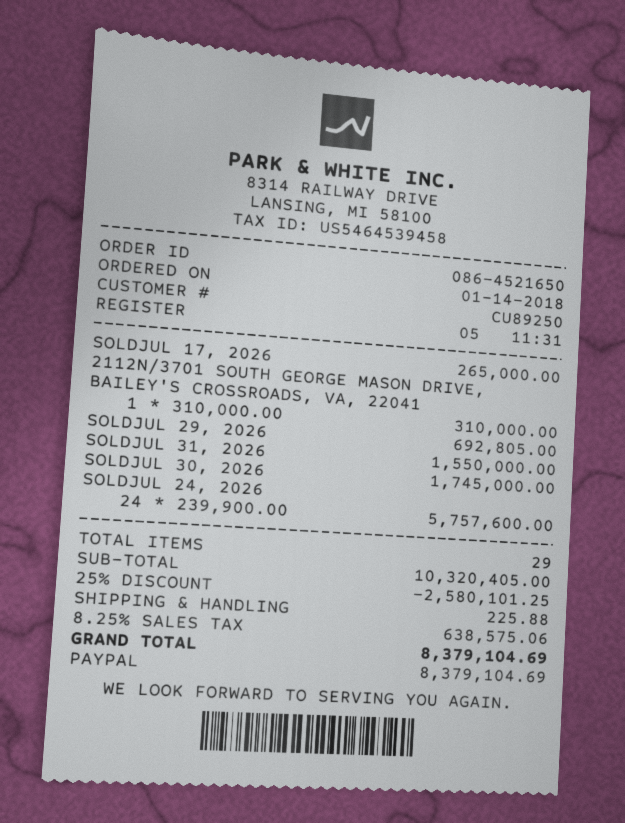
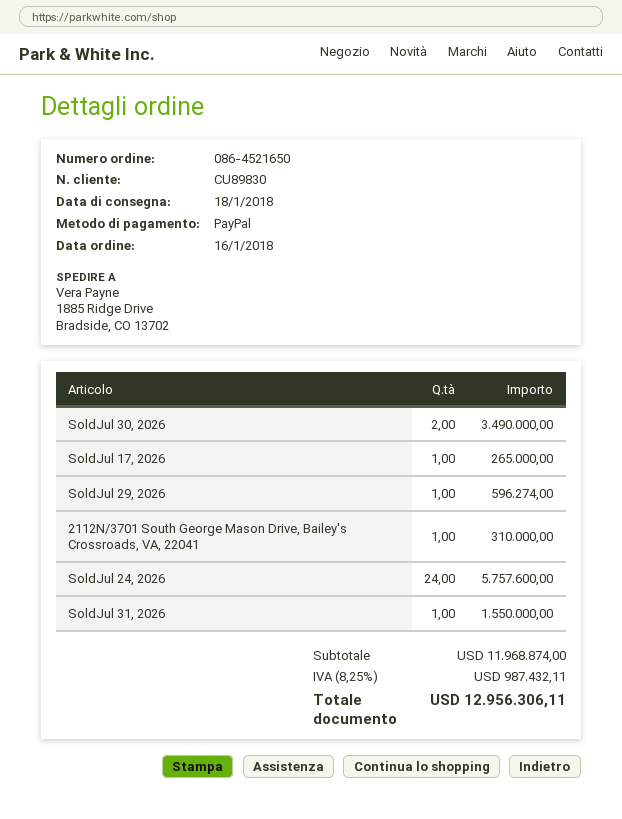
order date: 2018-01-14 -> 2018-01-16
customer number: CU89250 -> CU89830
SOLDJUL 29, 2026: 1 for 692805.00 -> 1 for 596274.00
SOLDJUL 30, 2026: 1 for 1745000.00 -> 2 for 3490000.00
subtotal: 10320405.00 -> 11968874.00
discount: 25% = 2580101.25 -> none
shipping: 225.88 -> none
tax: 8.25% = 638575.06 -> 8.25% = 987432.11
total: 8379104.69 -> 12956306.11

